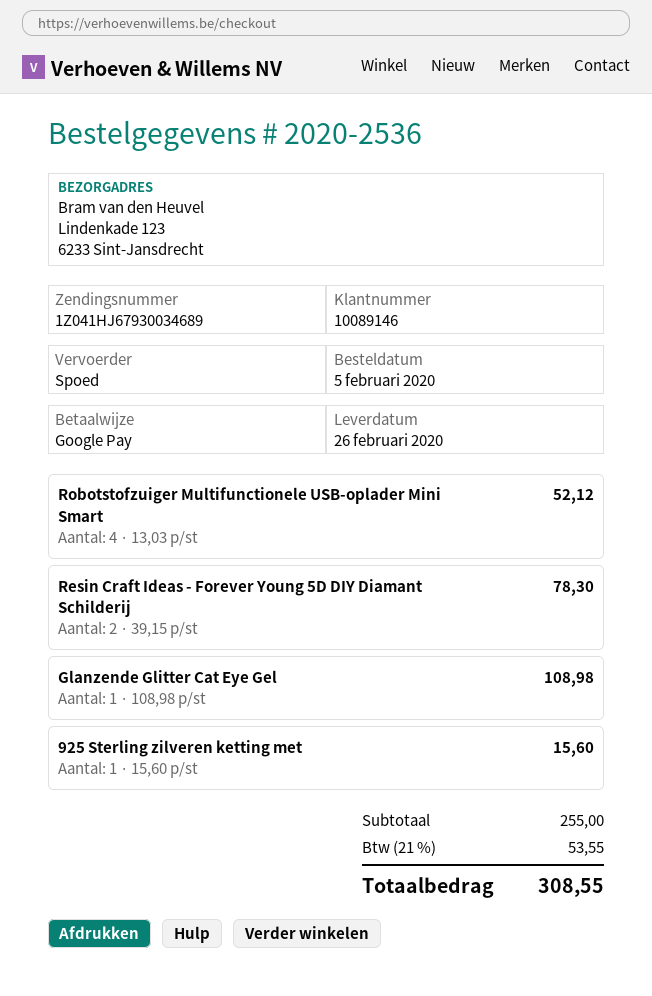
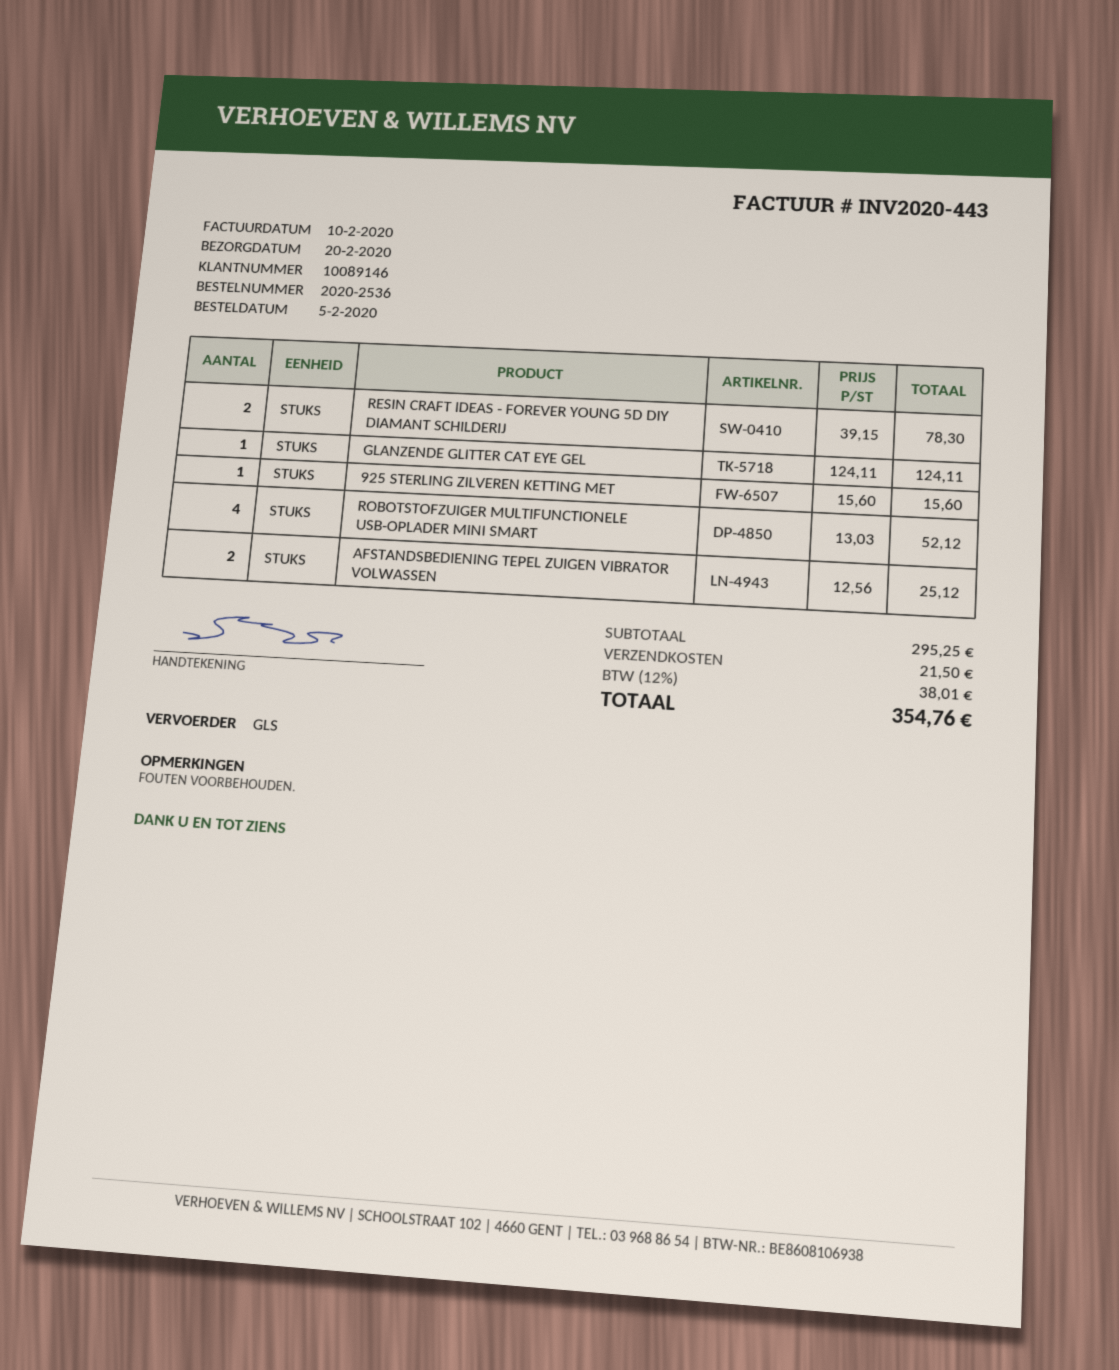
delivery date: 2020-02-26 -> 2020-02-20
shipping method: express -> GLS
Glanzende Glitter Cat Eye Gel: 1 x 108.98 = 108.98 -> 1 x 124.11 = 124.11
AFSTANDSBEDIENING TEPEL ZUIGEN VIBRATOR VOLWASSEN: none -> 2 x 12.56 = 25.12
subtotal: 255.00 -> 295.25
shipping: none -> 21.50
tax: 21% = 53.55 -> 12% = 38.01
total: 308.55 -> 354.76

